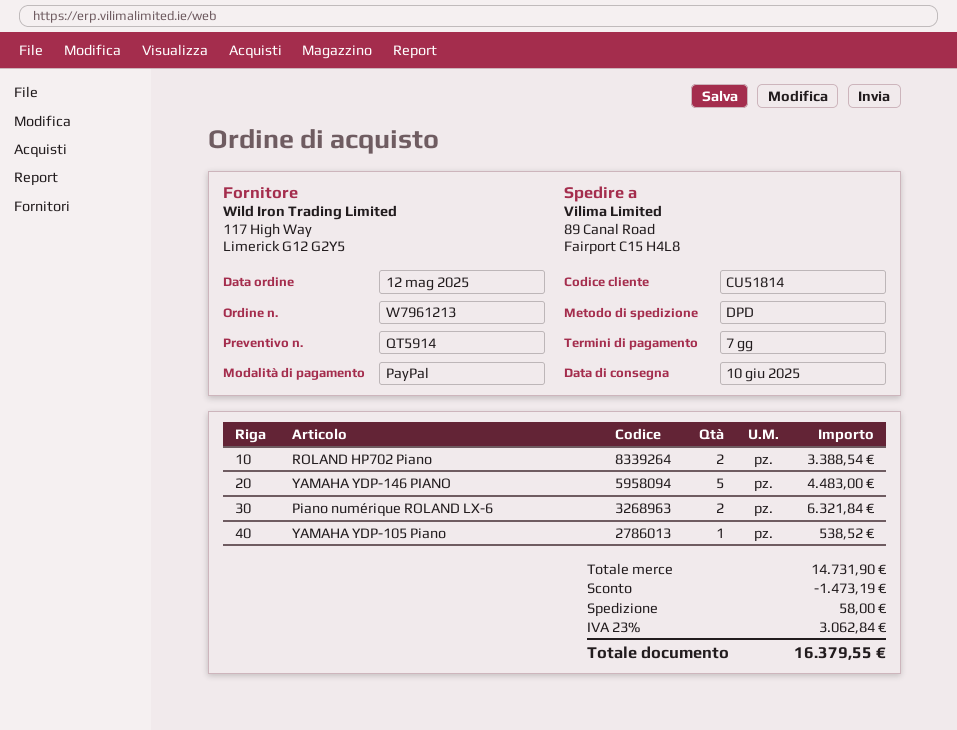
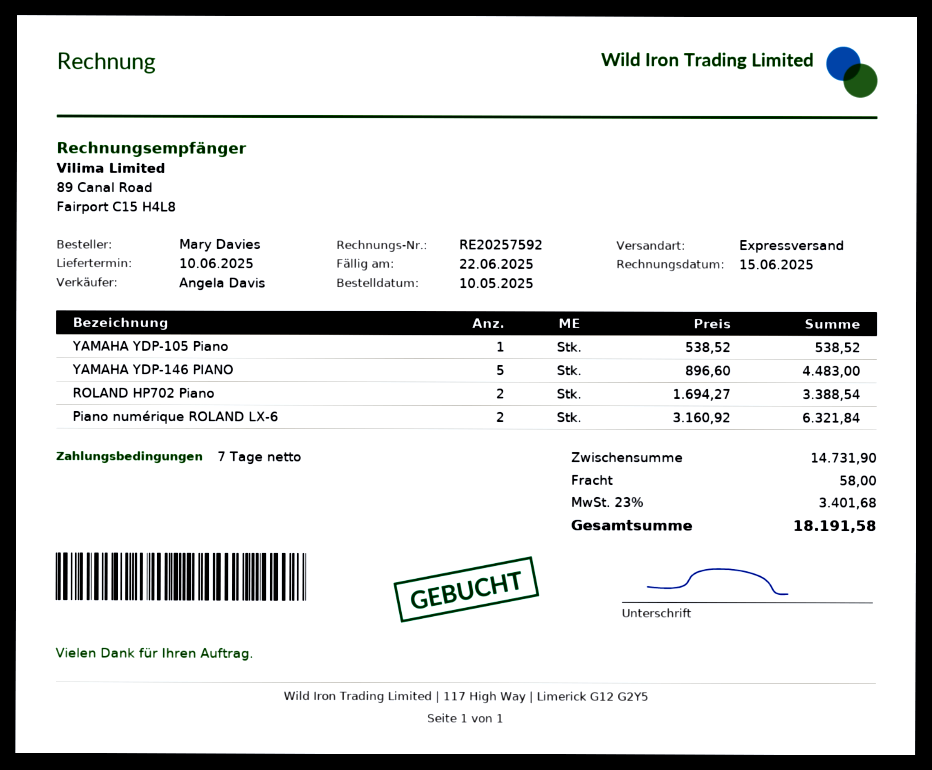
order date: 2025-05-12 -> 2025-05-10
shipping method: DPD -> express
discount: 1473.19 -> none
tax: 23% = 3062.84 -> 23% = 3401.68
total: 16379.55 -> 18191.58

